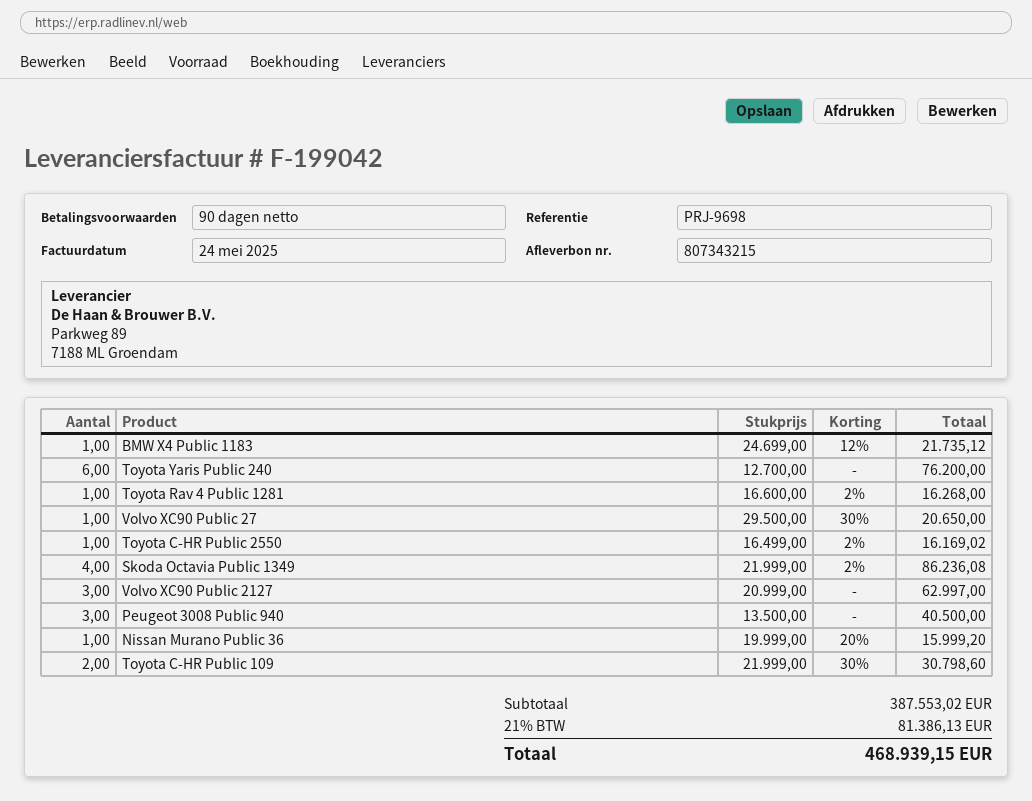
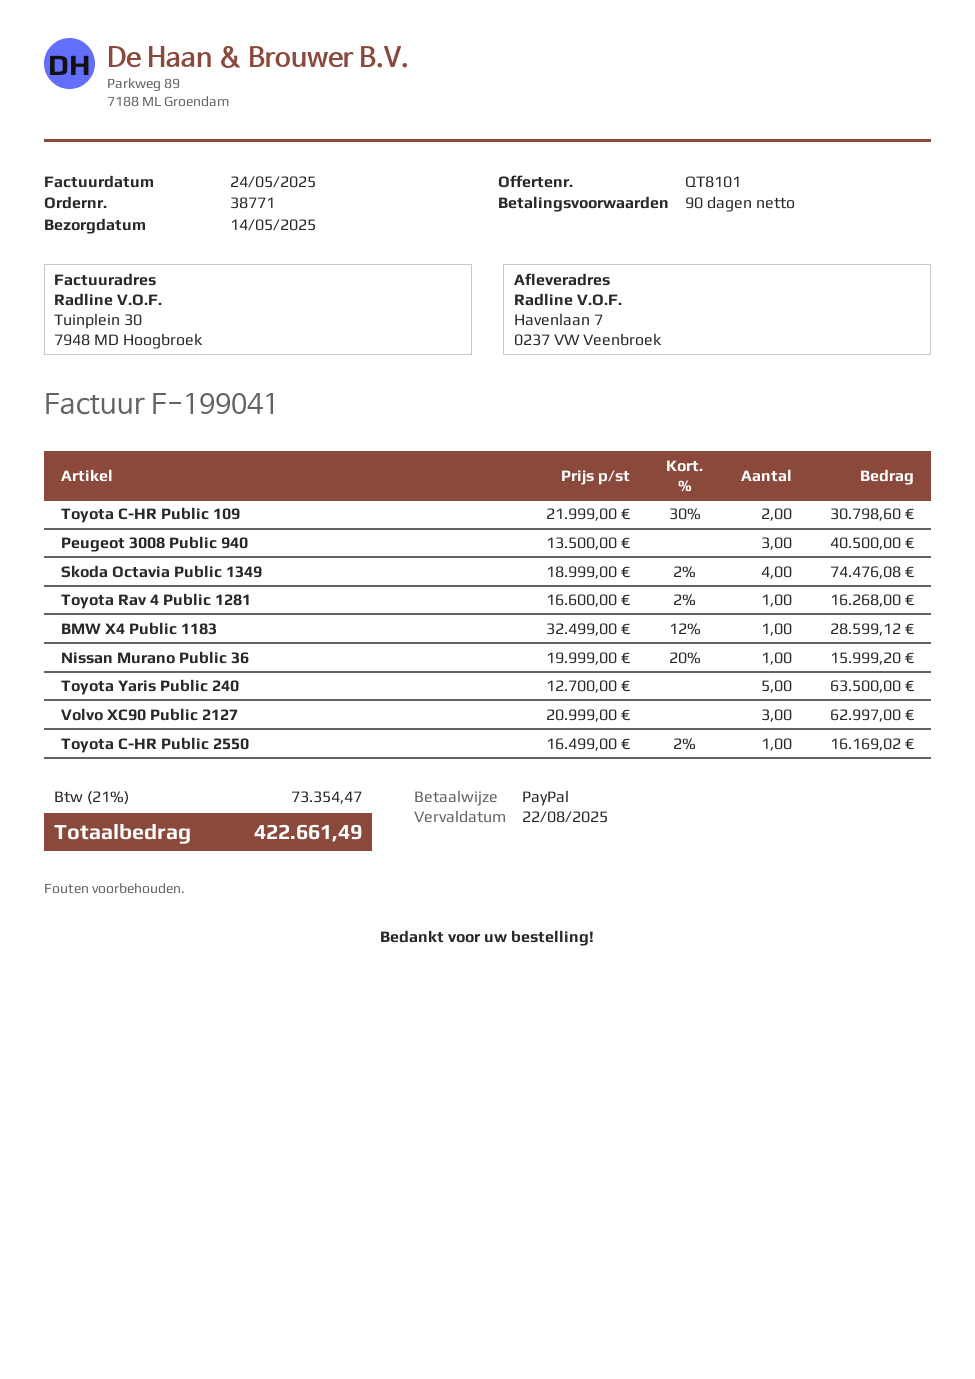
invoice number: F-199042 -> F-199041
BMW X4 Public 1183: 1 x 24699.00 - 12% = 21735.12 -> 1 x 32499.00 - 12% = 28599.12
Toyota Yaris Public 240: 6 x 12700.00 = 76200.00 -> 5 x 12700.00 = 63500.00
Volvo XC90 Public 27: 1 x 29500.00 - 30% = 20650.00 -> none
Skoda Octavia Public 1349: 4 x 21999.00 - 2% = 86236.08 -> 4 x 18999.00 - 2% = 74476.08
tax: 21% = 81386.13 -> 21% = 73354.47
total: 468939.15 -> 422661.49

